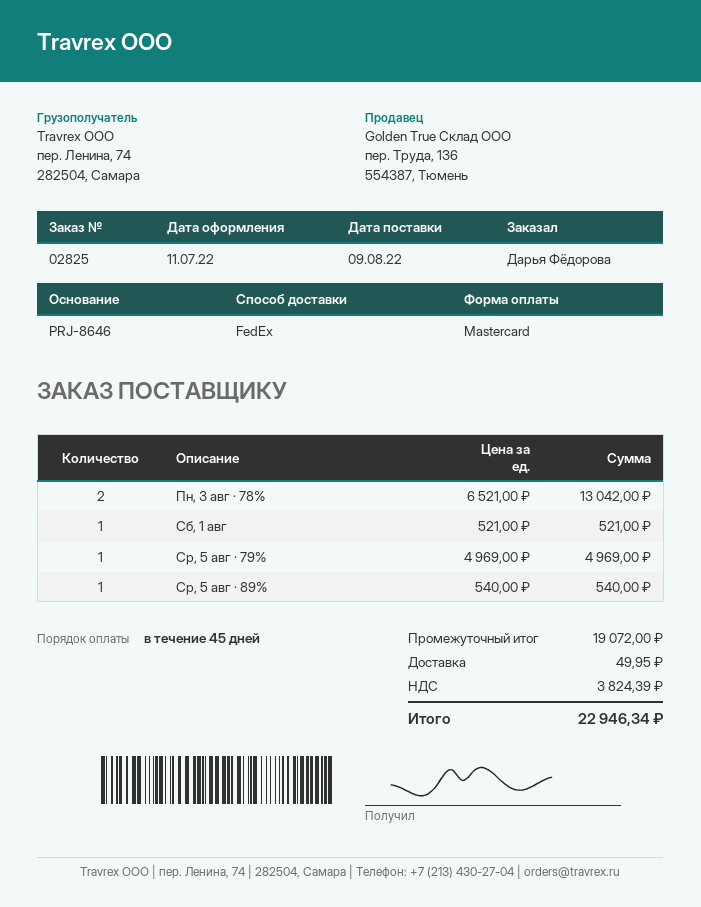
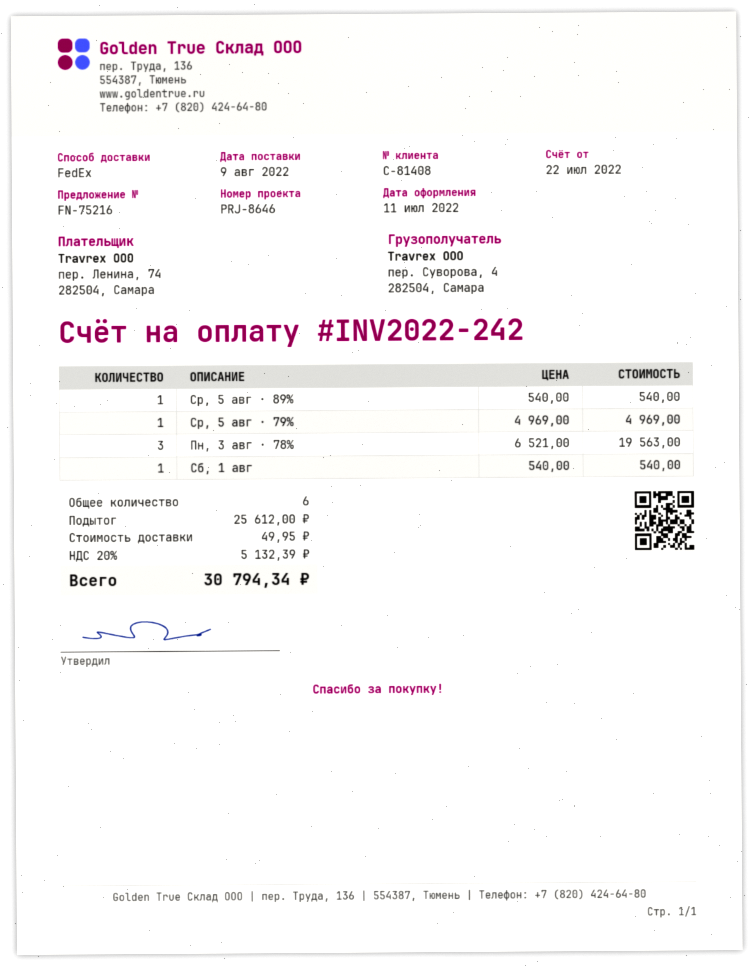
ship to: пер. Ленина, 74, 282504, Самара -> пер. Суворова, 4, 282504, Самара
Пн, 3 авг · 78%: 2 x 6521.00 = 13042.00 -> 3 x 6521.00 = 19563.00
Сб, 1 авг: 1 x 521.00 = 521.00 -> 1 x 540.00 = 540.00
subtotal: 19072.00 -> 25612.00
tax: 3824.39 -> 5132.39
total: 22946.34 -> 30794.34

